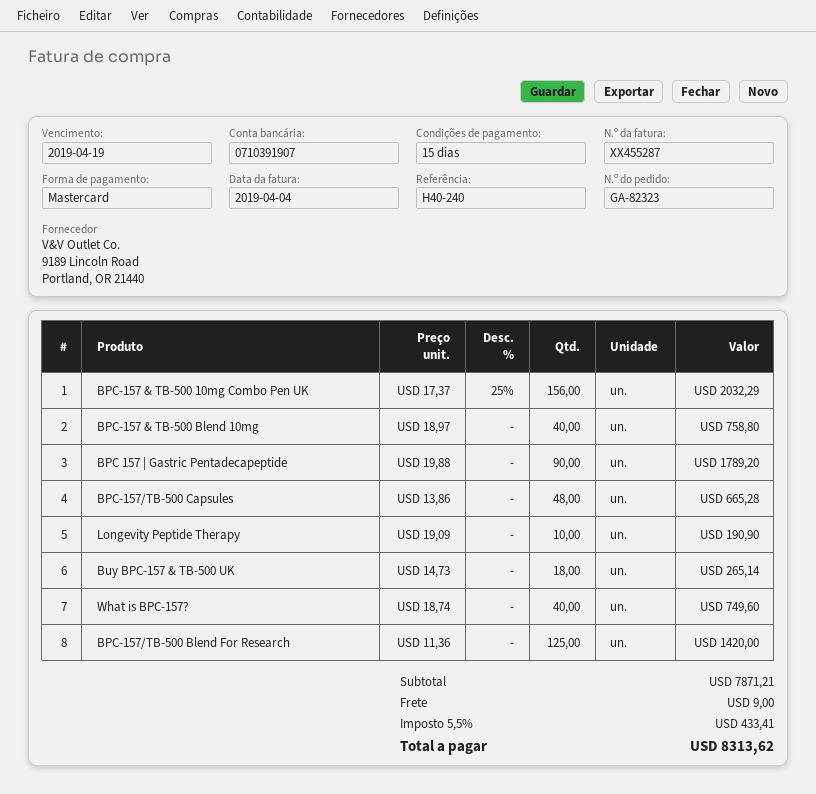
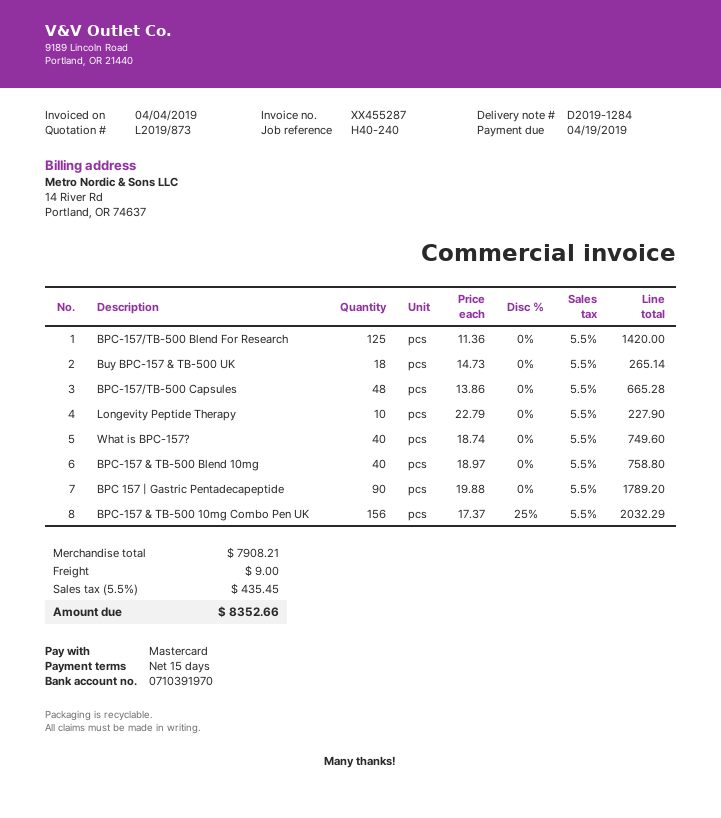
bank account: 0710391907 -> 0710391970
Longevity Peptide Therapy: 10 x 19.09 = 190.90 -> 10 x 22.79 = 227.90
subtotal: 7871.21 -> 7908.21
tax: 5.5% = 433.41 -> 5.5% = 435.45
total: 8313.62 -> 8352.66

